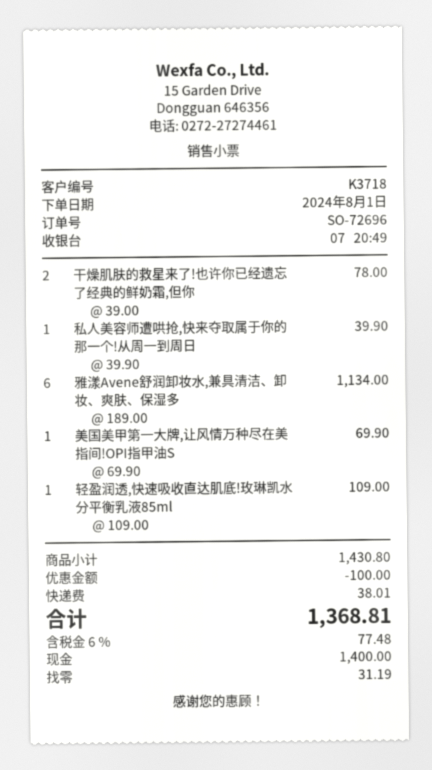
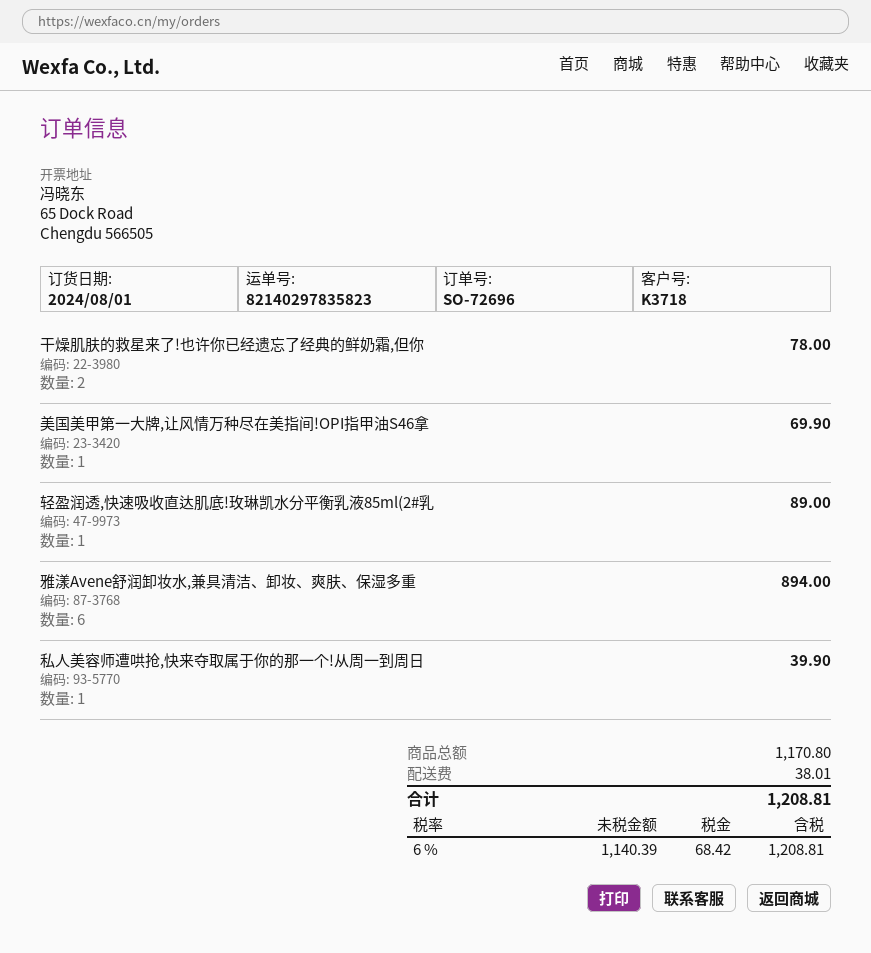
雅漾Avene舒润卸妆水,兼具清洁、卸妆、爽肤、保湿多: 6 for 1134.00 -> 6 for 894.00
轻盈润透,快速吸收直达肌底!玫琳凯水分平衡乳液85ml: 1 for 109.00 -> 1 for 89.00
subtotal: 1430.80 -> 1170.80
discount: 100.00 -> none
tax: 6% = 77.48 -> 6% = 68.42
total: 1368.81 -> 1208.81

